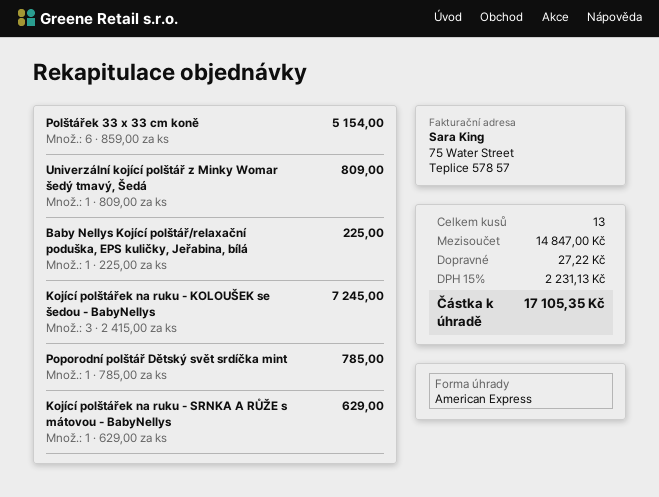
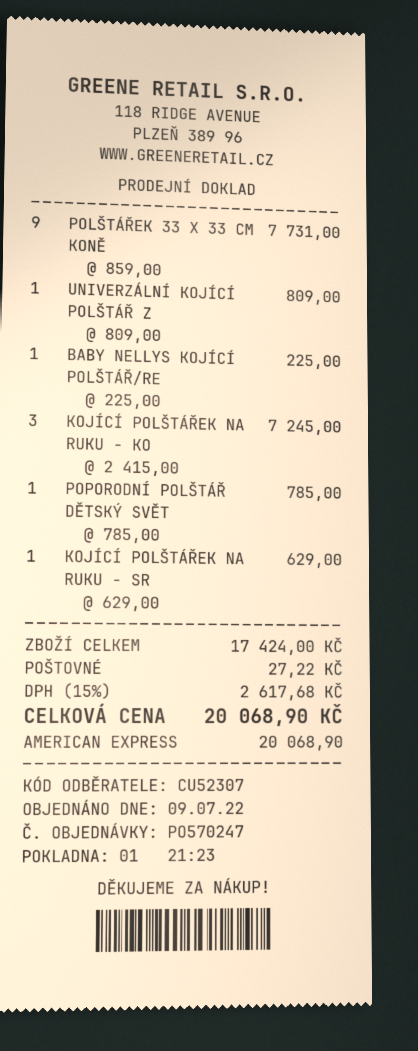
Polštářek 33 x 33 cm koně: 6 x 859.00 = 5154.00 -> 9 x 859.00 = 7731.00
subtotal: 14847.00 -> 17424.00
tax: 15% = 2231.13 -> 15% = 2617.68
total: 17105.35 -> 20068.90

